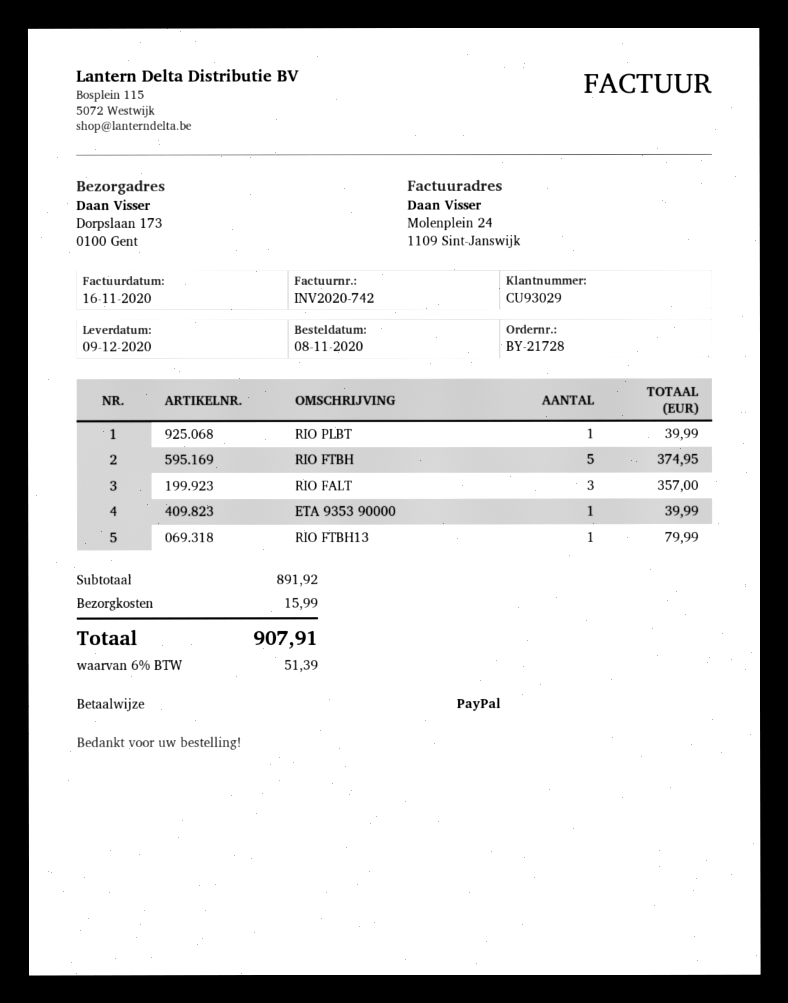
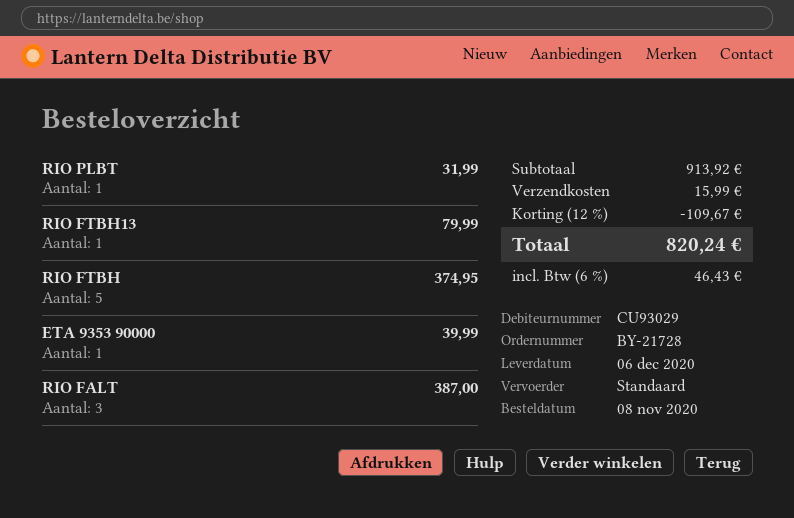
delivery date: 2020-12-09 -> 2020-12-06
RIO PLBT: 1 for 39.99 -> 1 for 31.99
RIO FALT: 3 for 357.00 -> 3 for 387.00
subtotal: 891.92 -> 913.92
discount: none -> 12% = 109.67
tax: 6% = 51.39 -> 6% = 46.43
total: 907.91 -> 820.24

